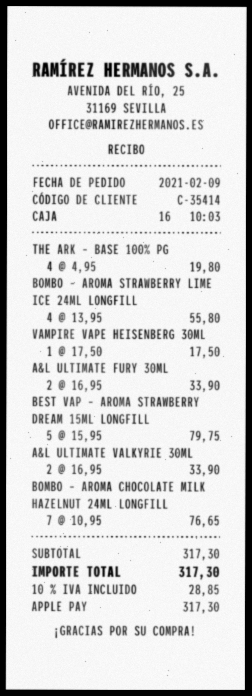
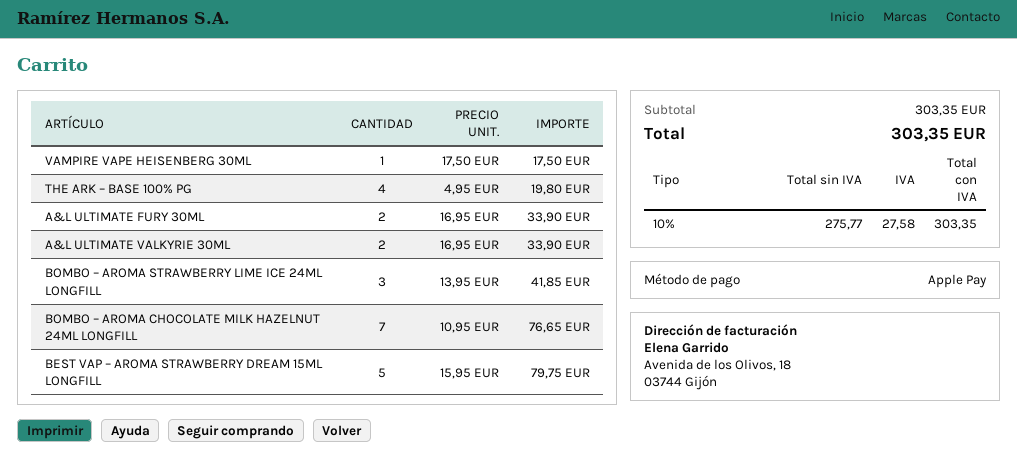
BOMBO – AROMA STRAWBERRY LIME ICE 24ML LONGFILL: 4 x 13.95 = 55.80 -> 3 x 13.95 = 41.85
subtotal: 317.30 -> 303.35
tax: 10% = 28.85 -> 10% = 27.58
total: 317.30 -> 303.35

